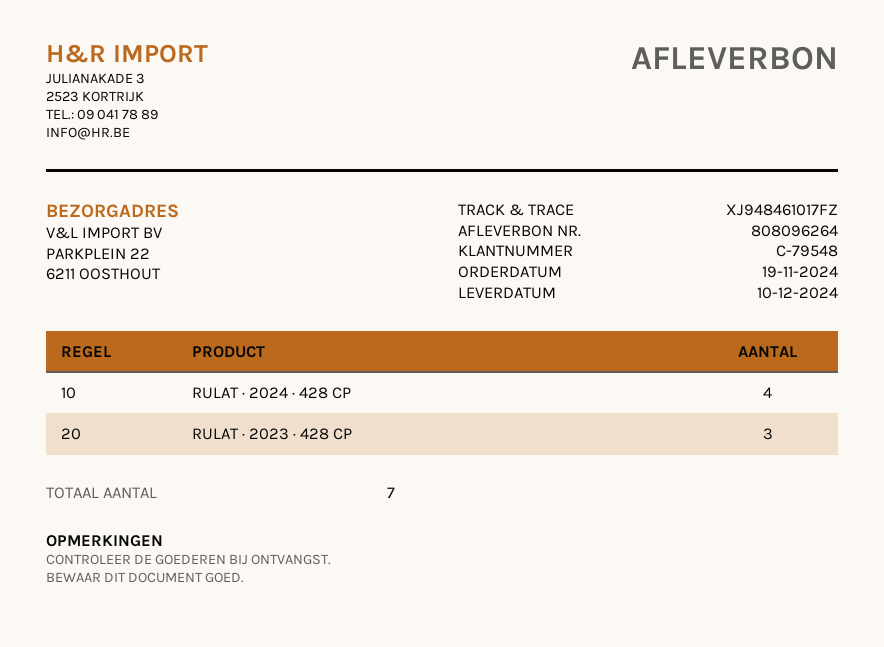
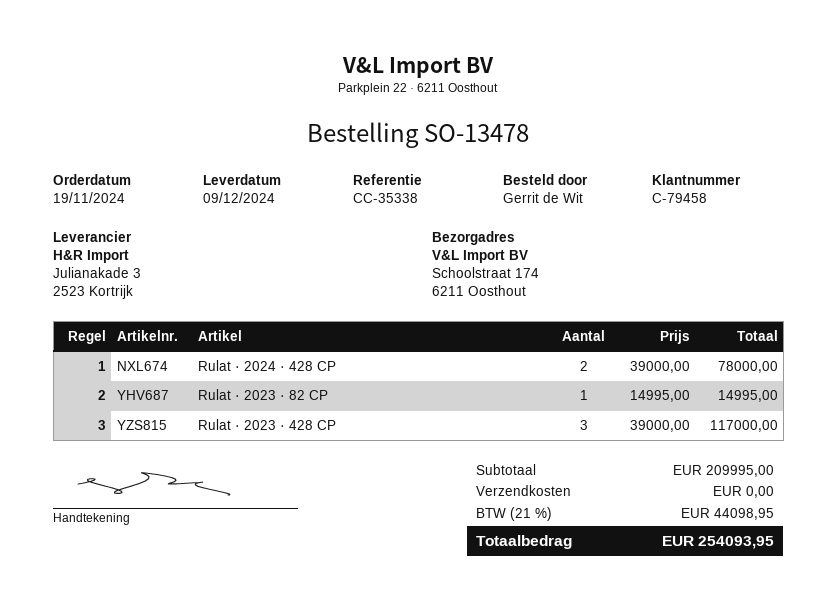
delivery date: 2024-12-10 -> 2024-12-09
customer number: C-79548 -> C-79458
ship to: PARKPLEIN 22, 6211 OOSTHOUT -> Schoolstraat 174, 6211 Oosthout
RULAT · 2024 · 428 CP: 4 -> 2
Rulat · 2023 · 82 CP: none -> 1

